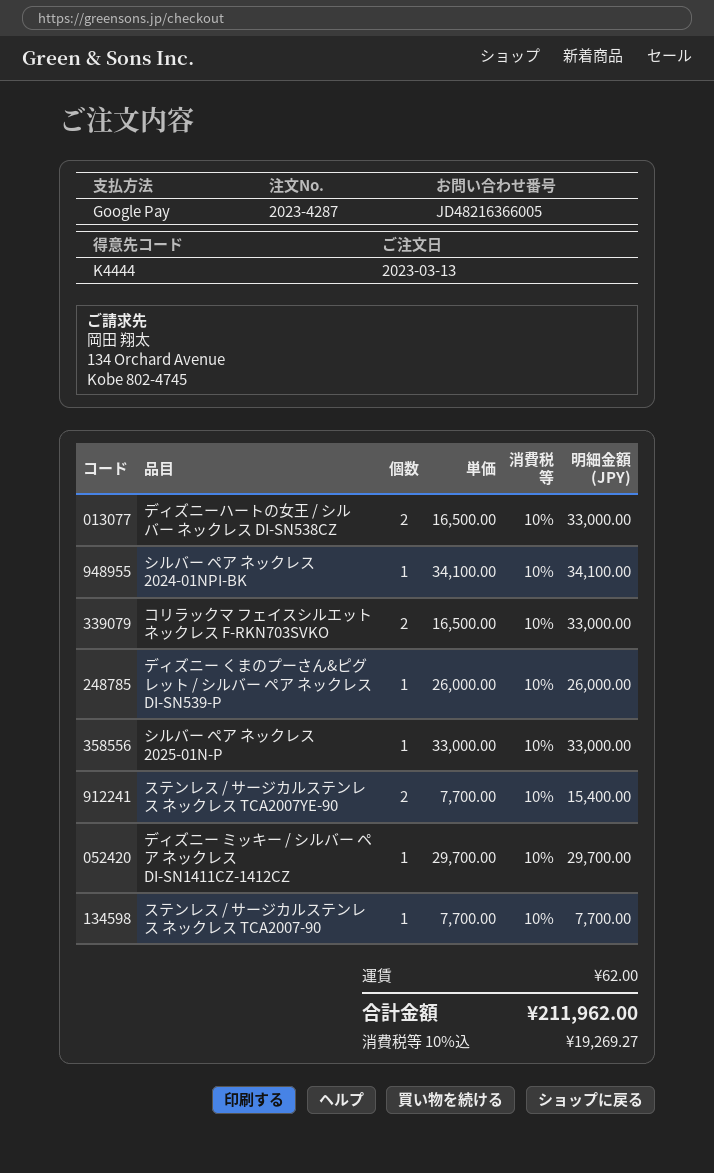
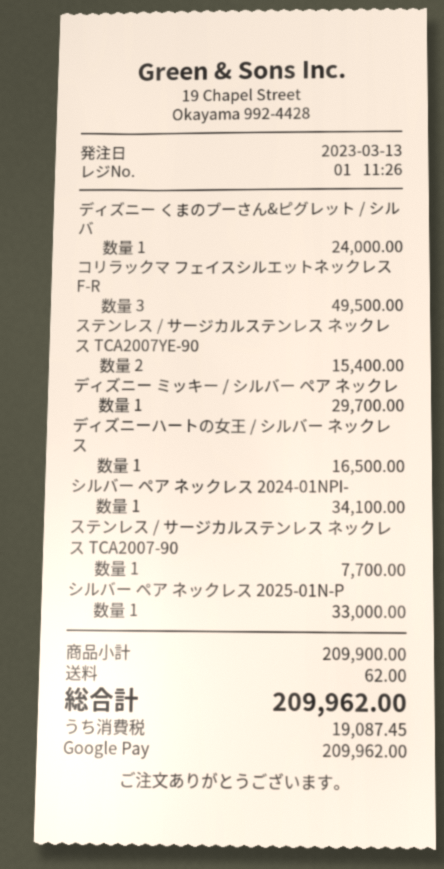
ディズニーハートの女王 / シルバー ネックレス DI-SN538CZ: 2 for 33000.00 -> 1 for 16500.00
コリラックマ フェイスシルエットネックレス F-RKN703SVKO: 2 for 33000.00 -> 3 for 49500.00
ディズニー くまのプーさん&ピグレット / シルバー ペア ネックレス DI-SN539-P: 1 for 26000.00 -> 1 for 24000.00
tax: 19269.27 -> 19087.45
total: 211962.00 -> 209962.00

